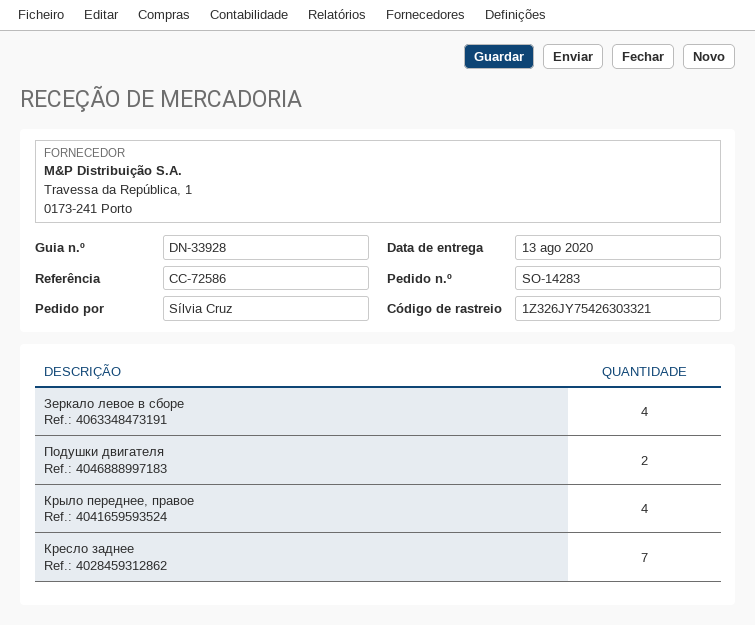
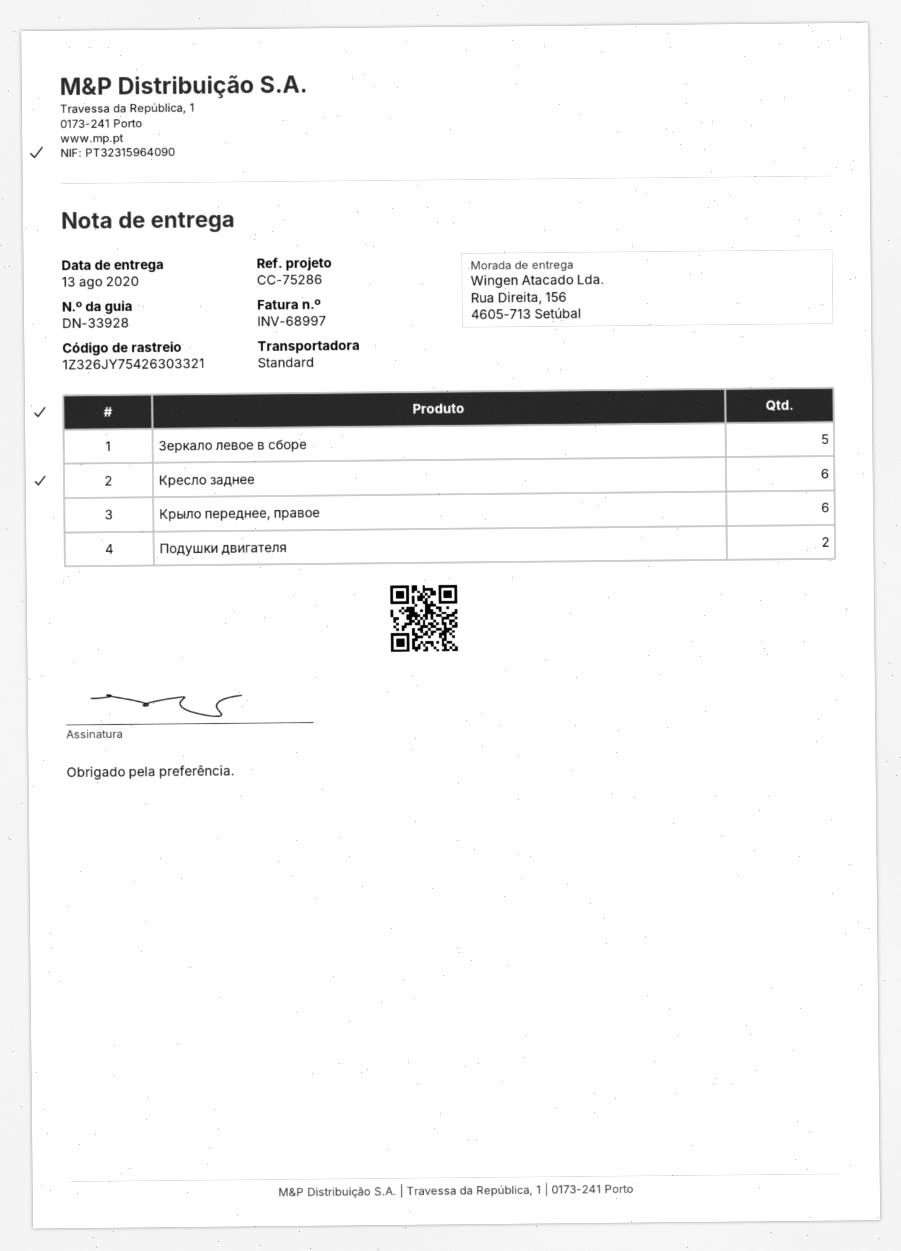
reference: CC-72586 -> CC-75286
Зеркало левое в сборе: 4 -> 5
Крыло переднее, правое: 4 -> 6
Кресло заднее: 7 -> 6

